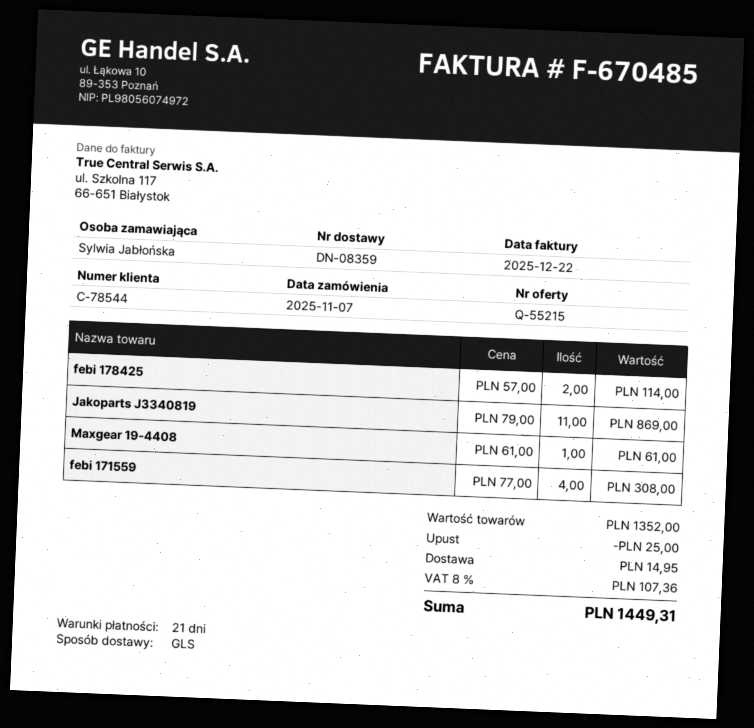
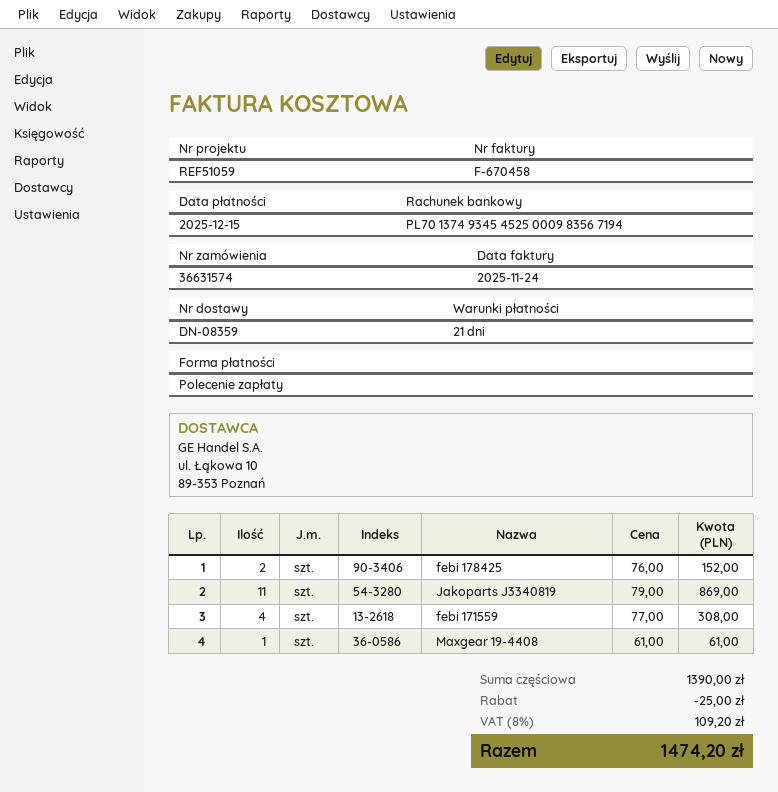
invoice number: F-670485 -> F-670458
invoice date: 2025-12-22 -> 2025-11-24
febi 178425: 2 x 57.00 = 114.00 -> 2 x 76.00 = 152.00
subtotal: 1352.00 -> 1390.00
shipping: 14.95 -> none
tax: 8% = 107.36 -> 8% = 109.20
total: 1449.31 -> 1474.20

